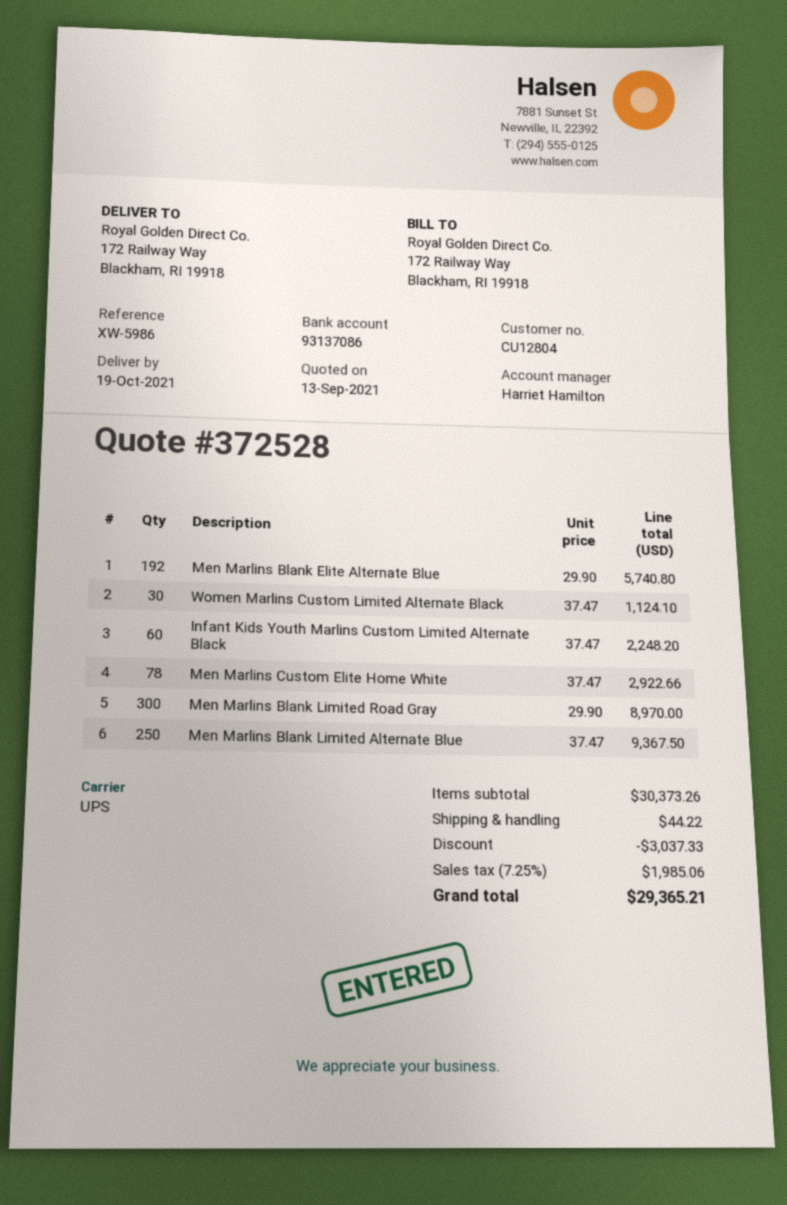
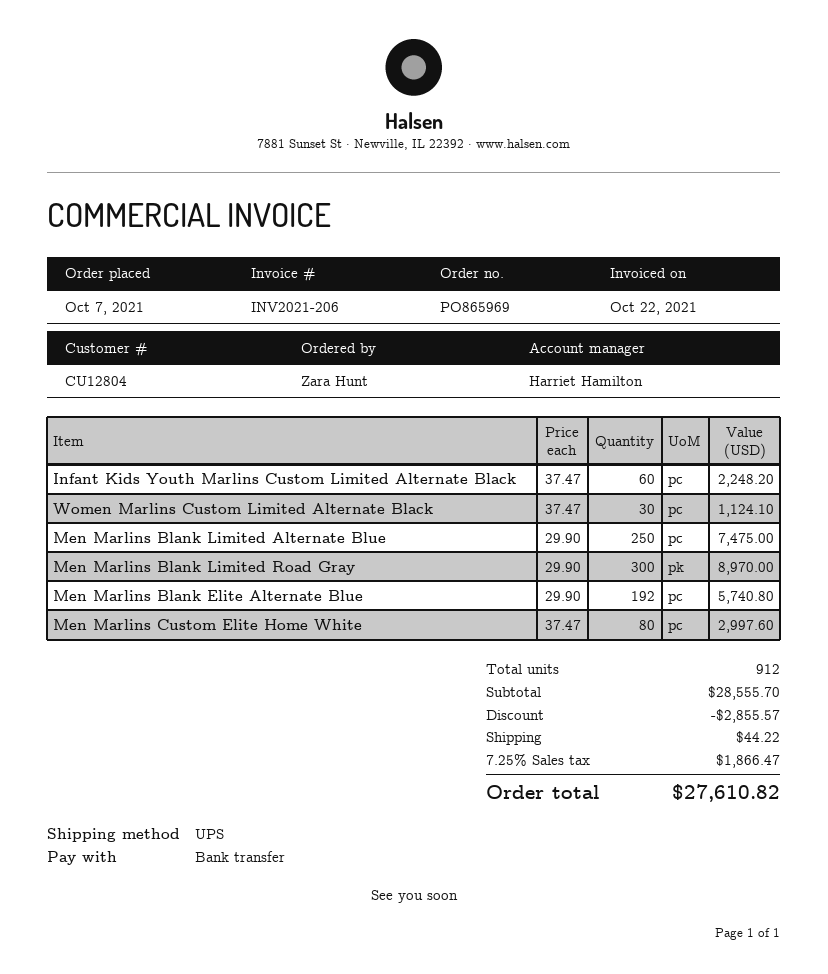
Men Marlins Custom Elite Home White: 78 x 37.47 = 2922.66 -> 80 x 37.47 = 2997.60
Men Marlins Blank Limited Alternate Blue: 250 x 37.47 = 9367.50 -> 250 x 29.90 = 7475.00
subtotal: 30373.26 -> 28555.70
discount: 3037.33 -> 2855.57
tax: 7.25% = 1985.06 -> 7.25% = 1866.47
total: 29365.21 -> 27610.82

